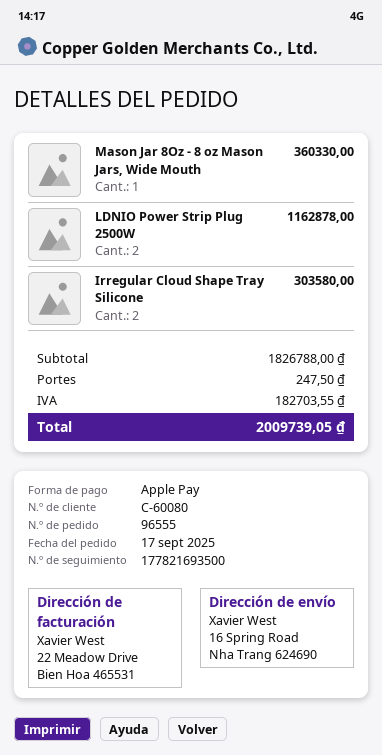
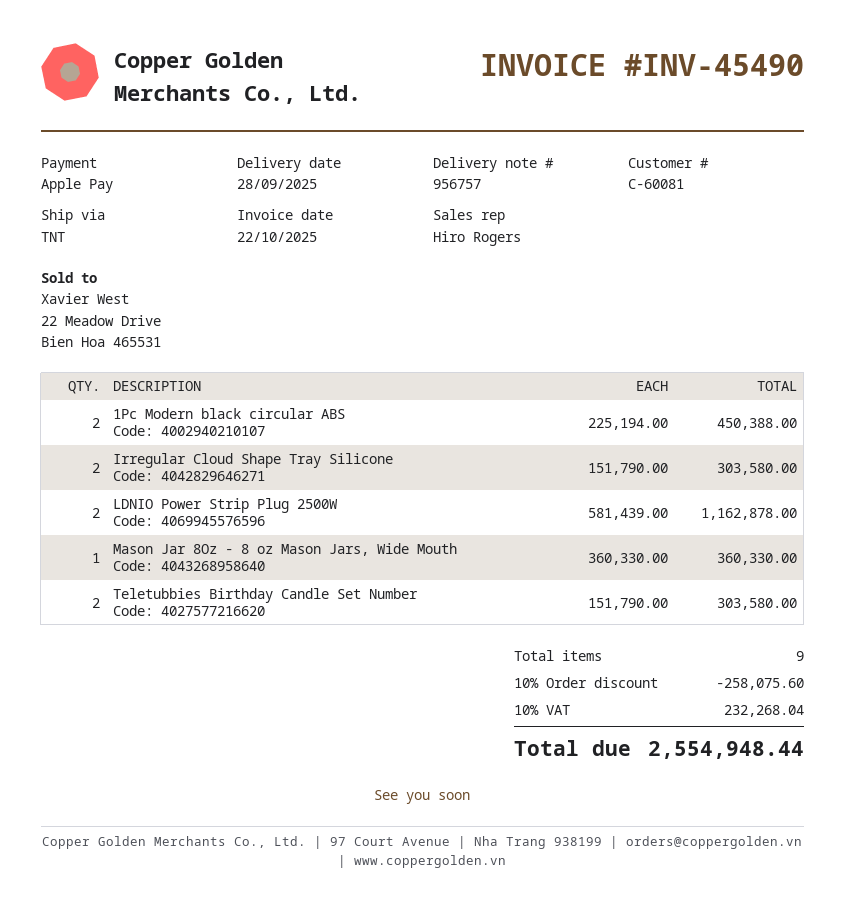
customer number: C-60080 -> C-60081
1Pc Modern black circular ABS: none -> 2 for 450388.00
Teletubbies Birthday Candle Set Number: none -> 2 for 303580.00
discount: none -> 10% = 258075.60
shipping: 247.50 -> none
tax: 182703.55 -> 232268.04
total: 2009739.05 -> 2554948.44

